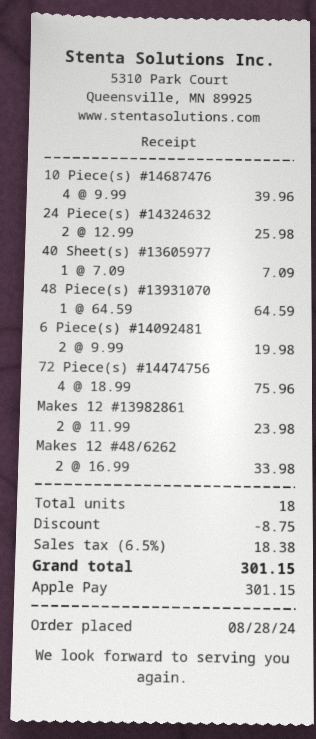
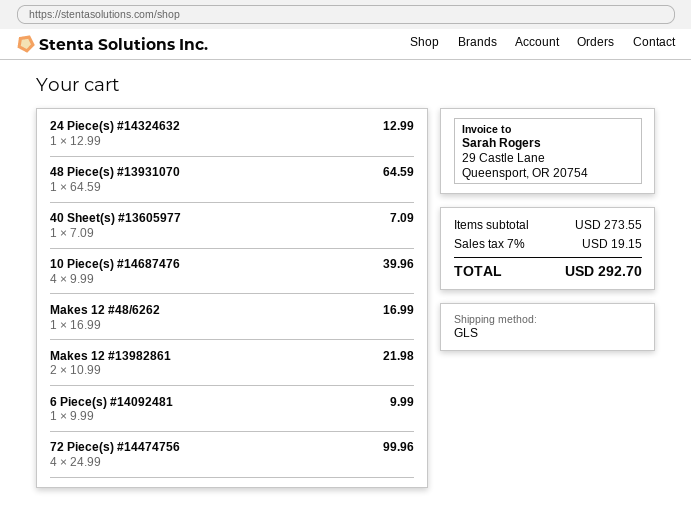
24 Piece(s) #14324632: 2 x 12.99 = 25.98 -> 1 x 12.99 = 12.99
6 Piece(s) #14092481: 2 x 9.99 = 19.98 -> 1 x 9.99 = 9.99
72 Piece(s) #14474756: 4 x 18.99 = 75.96 -> 4 x 24.99 = 99.96
Makes 12 #13982861: 2 x 11.99 = 23.98 -> 2 x 10.99 = 21.98
Makes 12 #48/6262: 2 x 16.99 = 33.98 -> 1 x 16.99 = 16.99
discount: 8.75 -> none
tax: 6.5% = 18.38 -> 7% = 19.15
total: 301.15 -> 292.70

